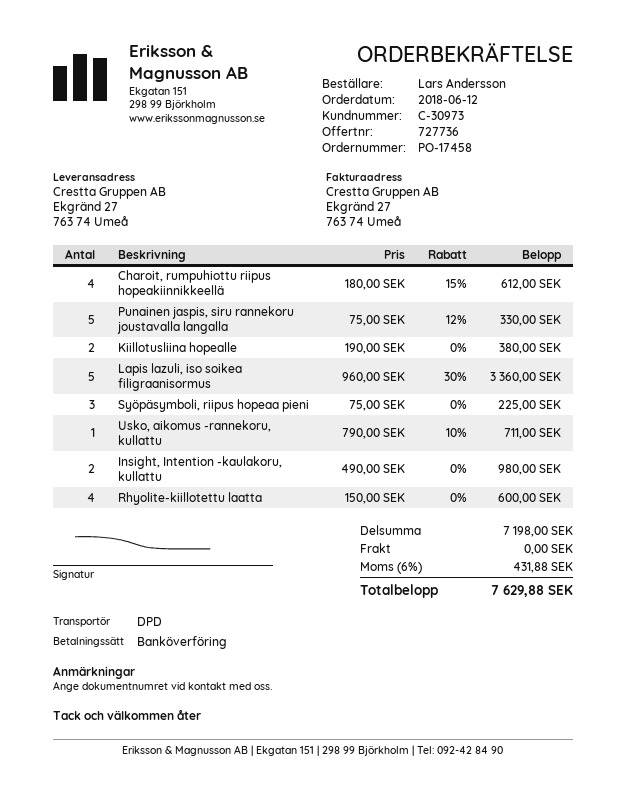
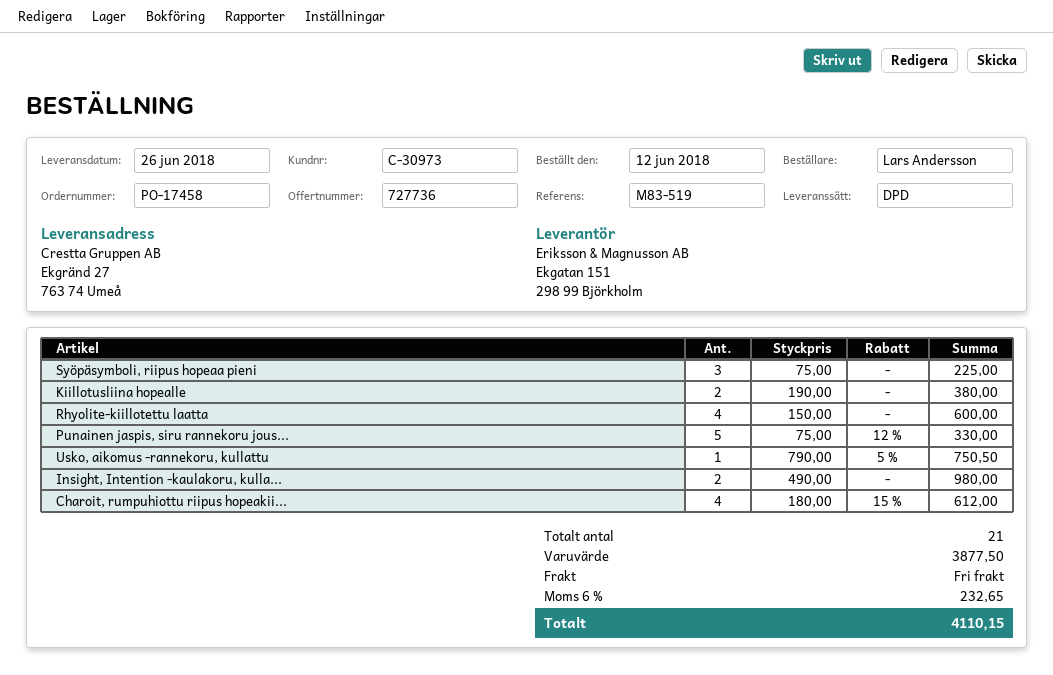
Lapis lazuli, iso soikea filigraanisormus: 5 x 960.00 - 30% = 3360.00 -> none
Usko, aikomus -rannekoru, kullattu: 1 x 790.00 - 10% = 711.00 -> 1 x 790.00 - 5% = 750.50
subtotal: 7198.00 -> 3877.50
tax: 6% = 431.88 -> 6% = 232.65
total: 7629.88 -> 4110.15

